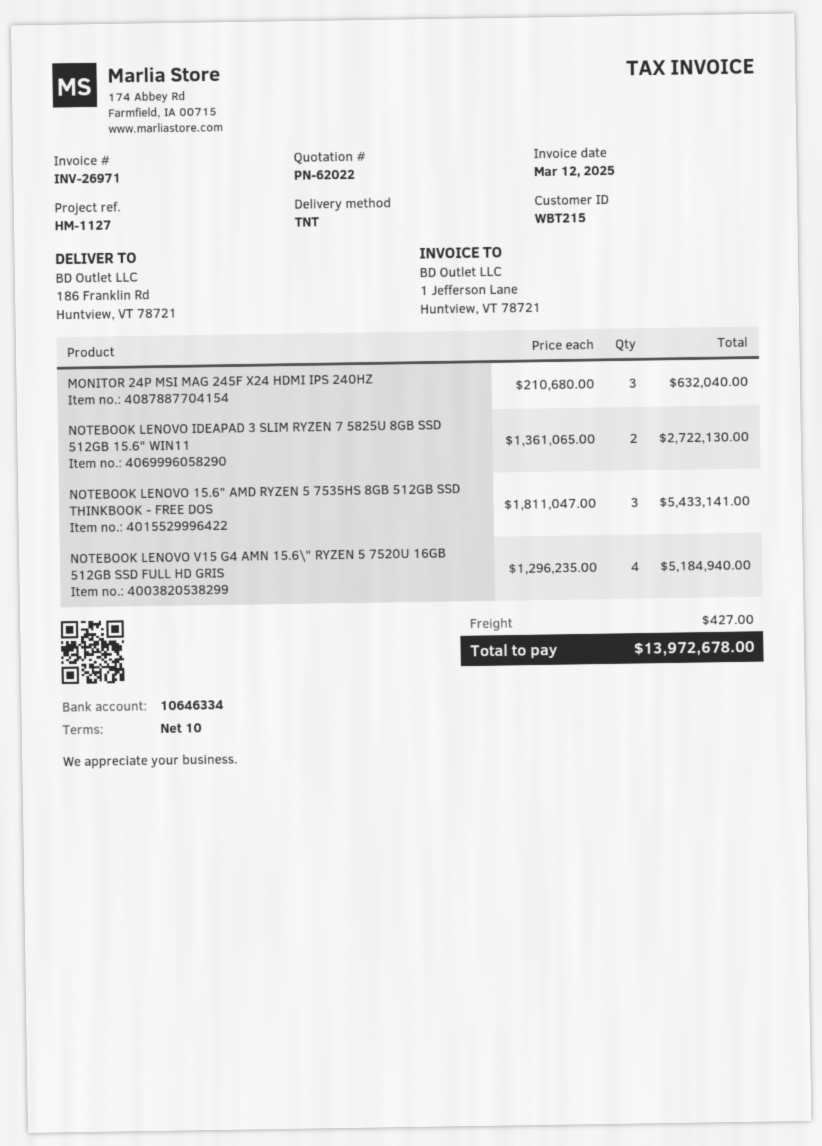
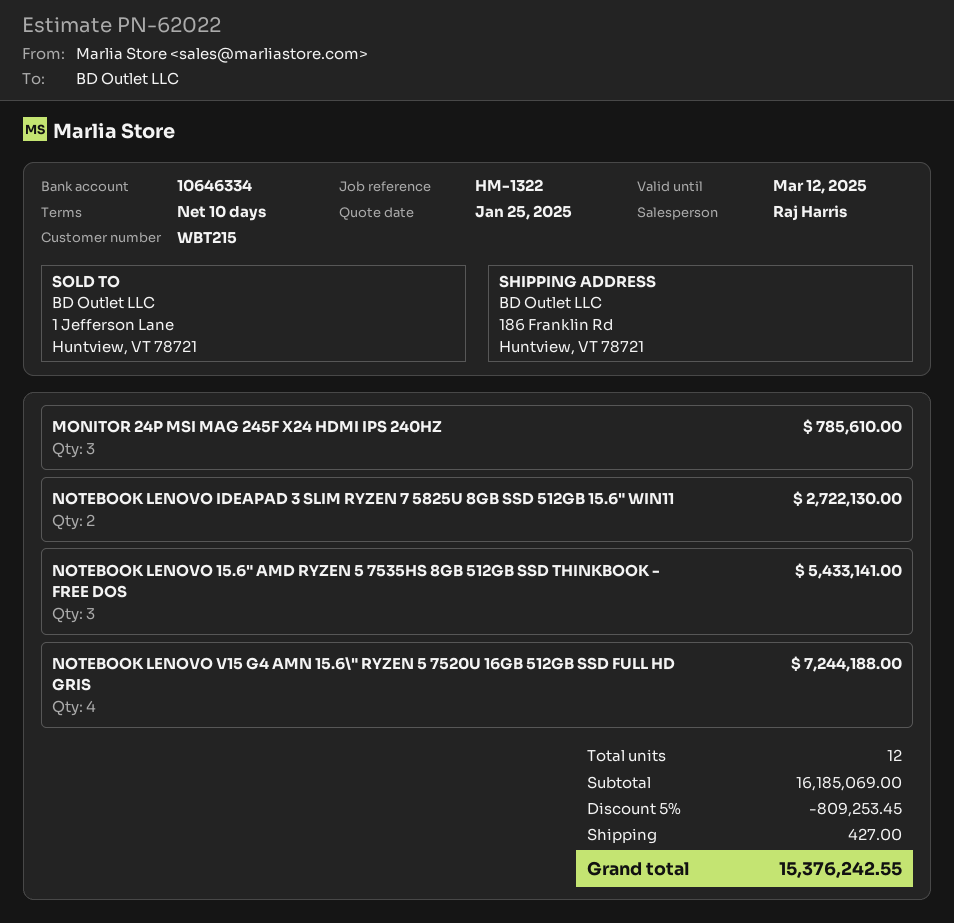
reference: HM-1127 -> HM-1322
MONITOR 24P MSI MAG 245F X24 HDMI IPS 240HZ: 3 for 632040.00 -> 3 for 785610.00
NOTEBOOK LENOVO V15 G4 AMN 15.6\" RYZEN 5 7520U 16GB 512GB SSD FULL HD GRIS: 4 for 5184940.00 -> 4 for 7244188.00
discount: none -> 5% = 809253.45
total: 13972678.00 -> 15376242.55

